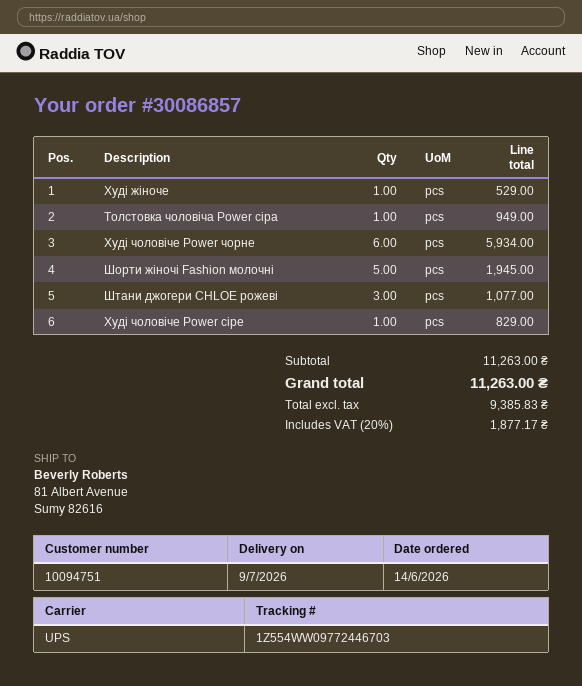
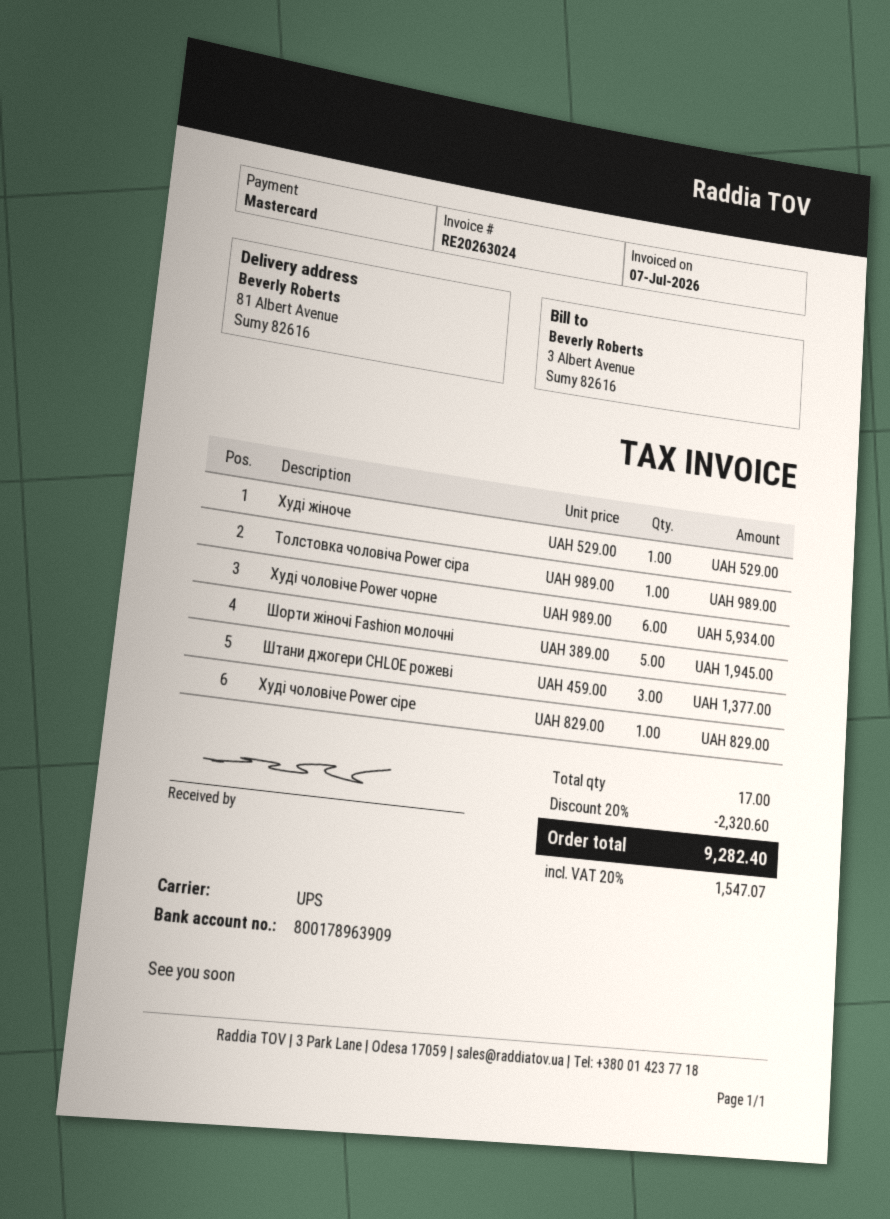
Толстовка чоловіча Power сіра: 1 for 949.00 -> 1 for 989.00
Штани джогери CHLOE рожеві: 3 for 1077.00 -> 3 for 1377.00
discount: none -> 20% = 2320.60
tax: 20% = 1877.17 -> 20% = 1547.07
total: 11263.00 -> 9282.40

